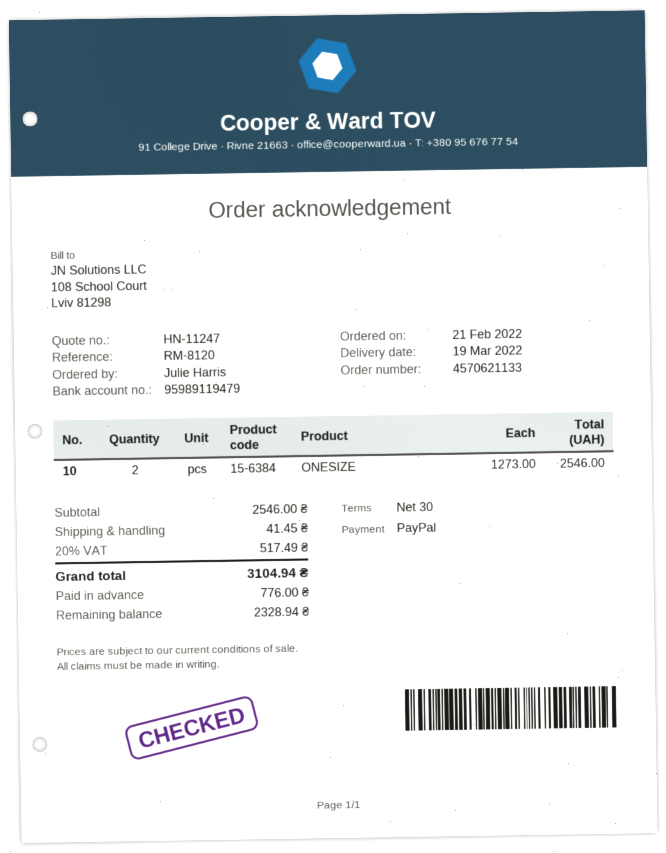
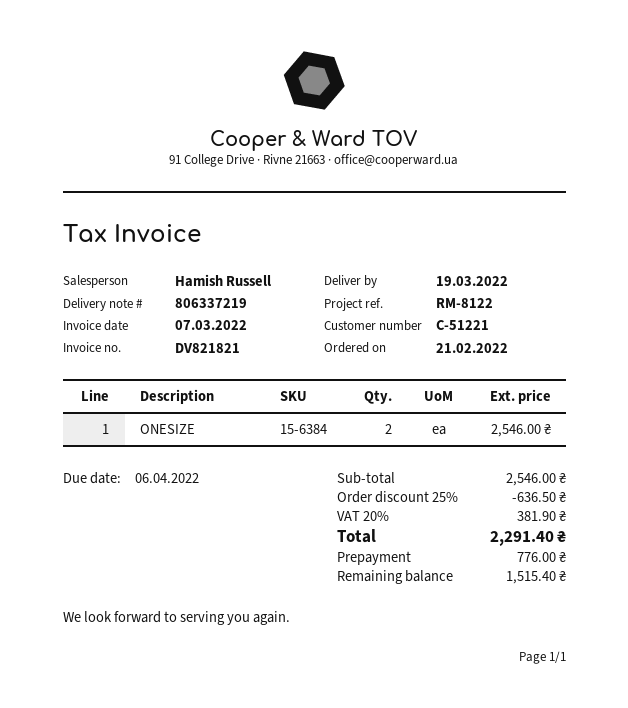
reference: RM-8120 -> RM-8122
discount: none -> 25% = 636.50
shipping: 41.45 -> none
tax: 20% = 517.49 -> 20% = 381.90
total: 3104.94 -> 2291.40
balance: 2328.94 -> 1515.40

